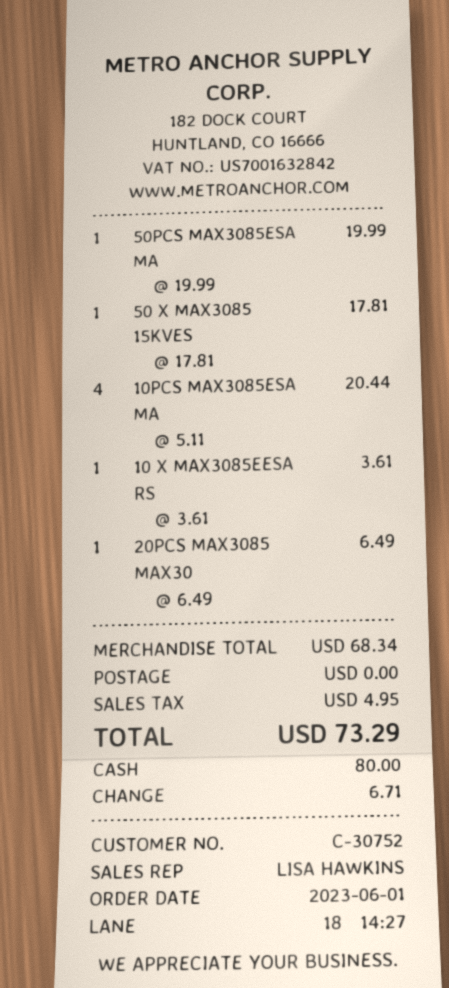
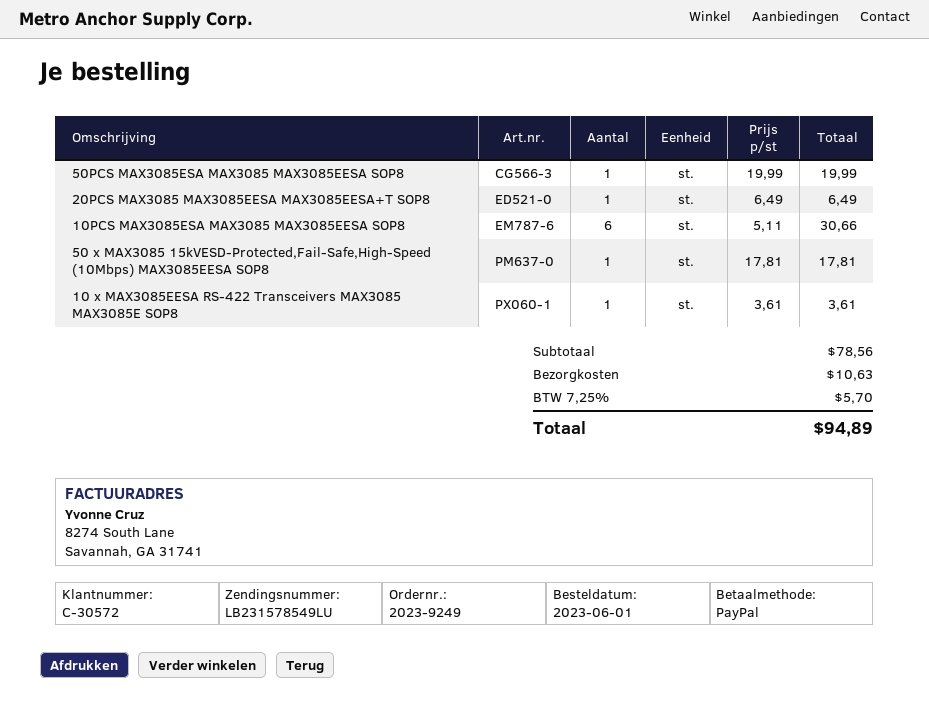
customer number: C-30752 -> C-30572
payment method: cash -> PayPal
10PCS MAX3085ESA MA: 4 x 5.11 = 20.44 -> 6 x 5.11 = 30.66
subtotal: 68.34 -> 78.56
shipping: 0.00 -> 10.63
tax: 4.95 -> 5.70
total: 73.29 -> 94.89

